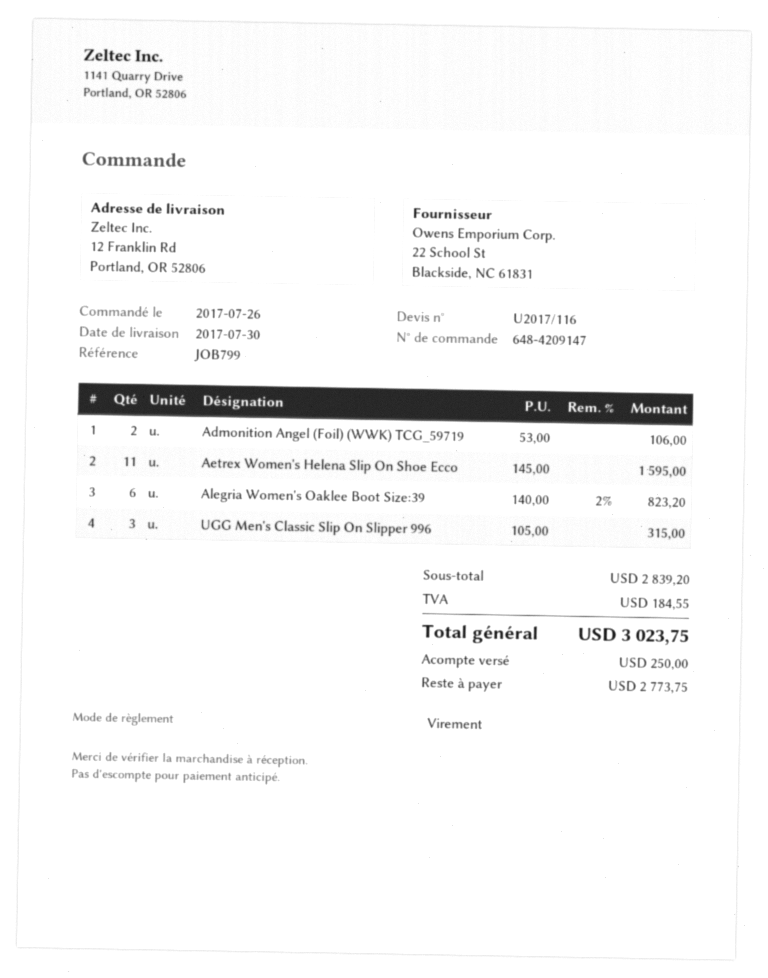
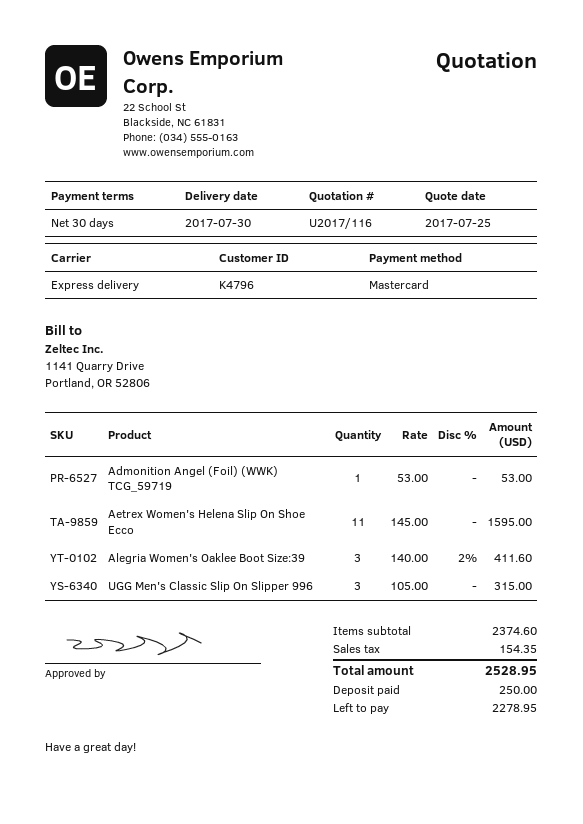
payment method: bank transfer -> Mastercard
Admonition Angel (Foil) (WWK) TCG_59719: 2 x 53.00 = 106.00 -> 1 x 53.00 = 53.00
Alegria Women's Oaklee Boot Size:39: 6 x 140.00 - 2% = 823.20 -> 3 x 140.00 - 2% = 411.60
subtotal: 2839.20 -> 2374.60
tax: 184.55 -> 154.35
total: 3023.75 -> 2528.95
balance: 2773.75 -> 2278.95

